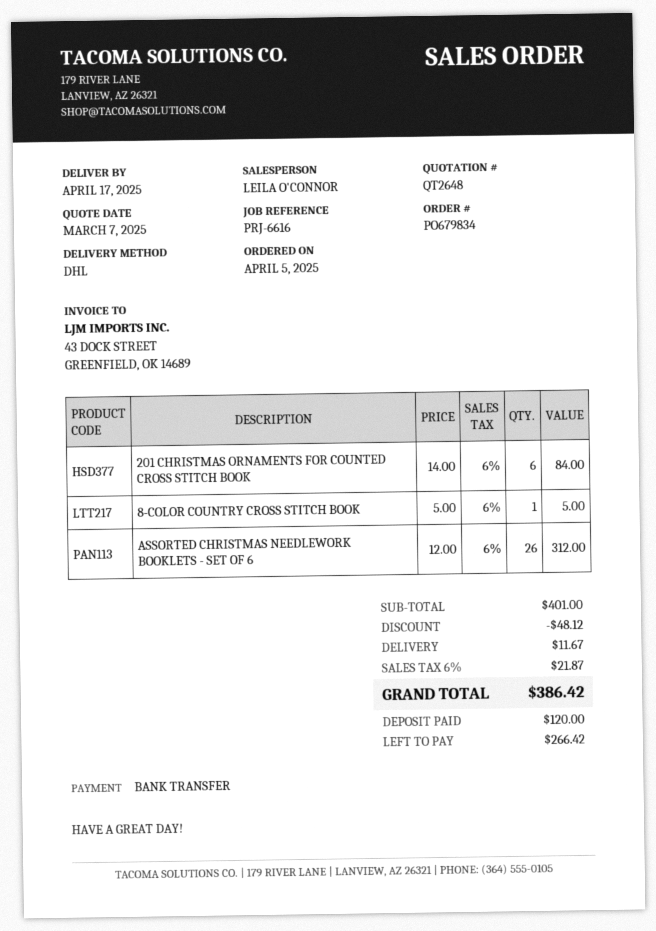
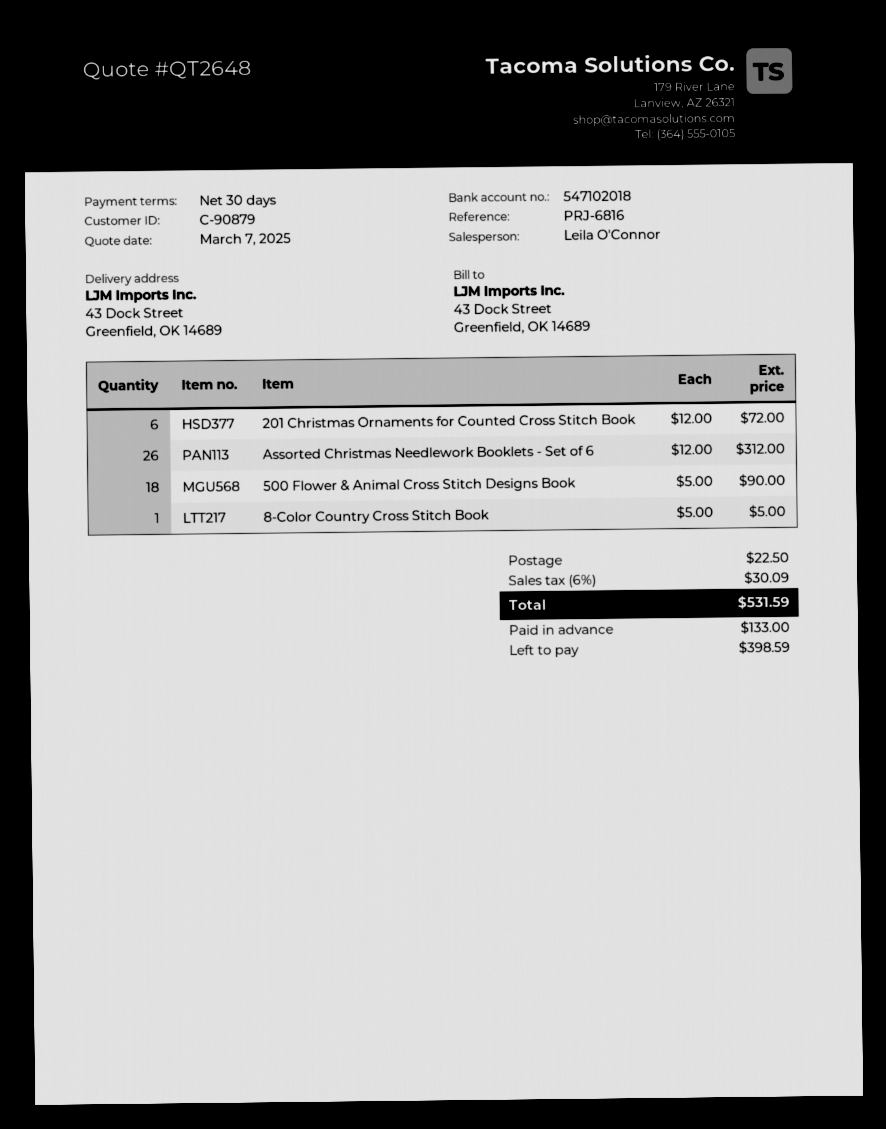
reference: PRJ-6616 -> PRJ-6816
201 CHRISTMAS ORNAMENTS FOR COUNTED CROSS STITCH BOOK: 6 x 14.00 = 84.00 -> 6 x 12.00 = 72.00
500 Flower & Animal Cross Stitch Designs Book: none -> 18 x 5.00 = 90.00
discount: 48.12 -> none
shipping: 11.67 -> 22.50
tax: 6% = 21.87 -> 6% = 30.09
total: 386.42 -> 531.59
deposit: 120.00 -> 133.00
balance: 266.42 -> 398.59

